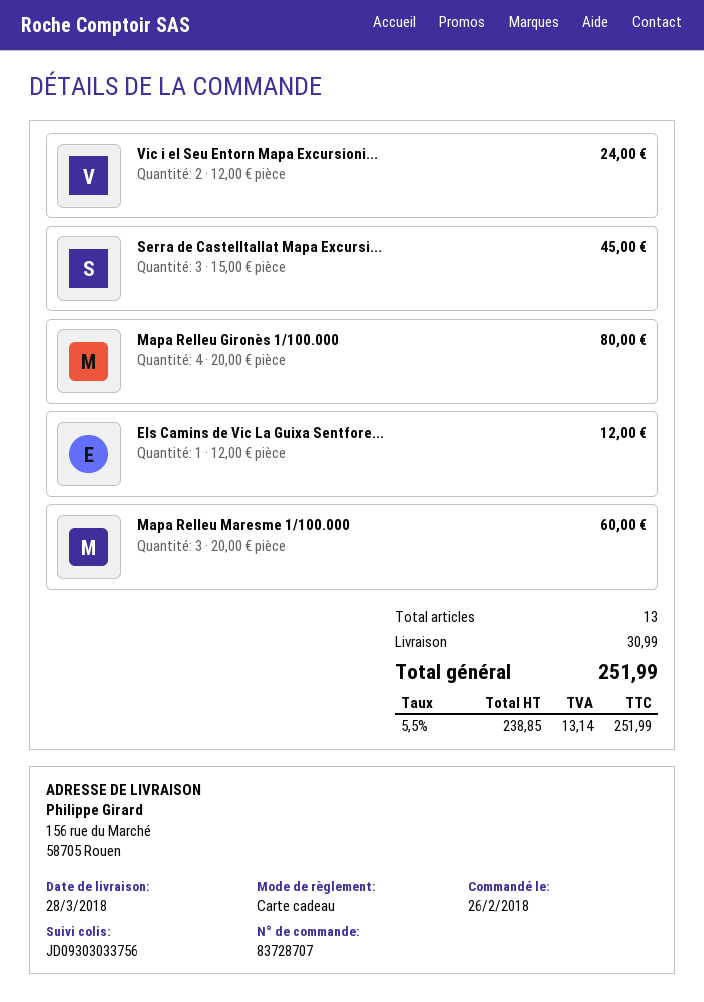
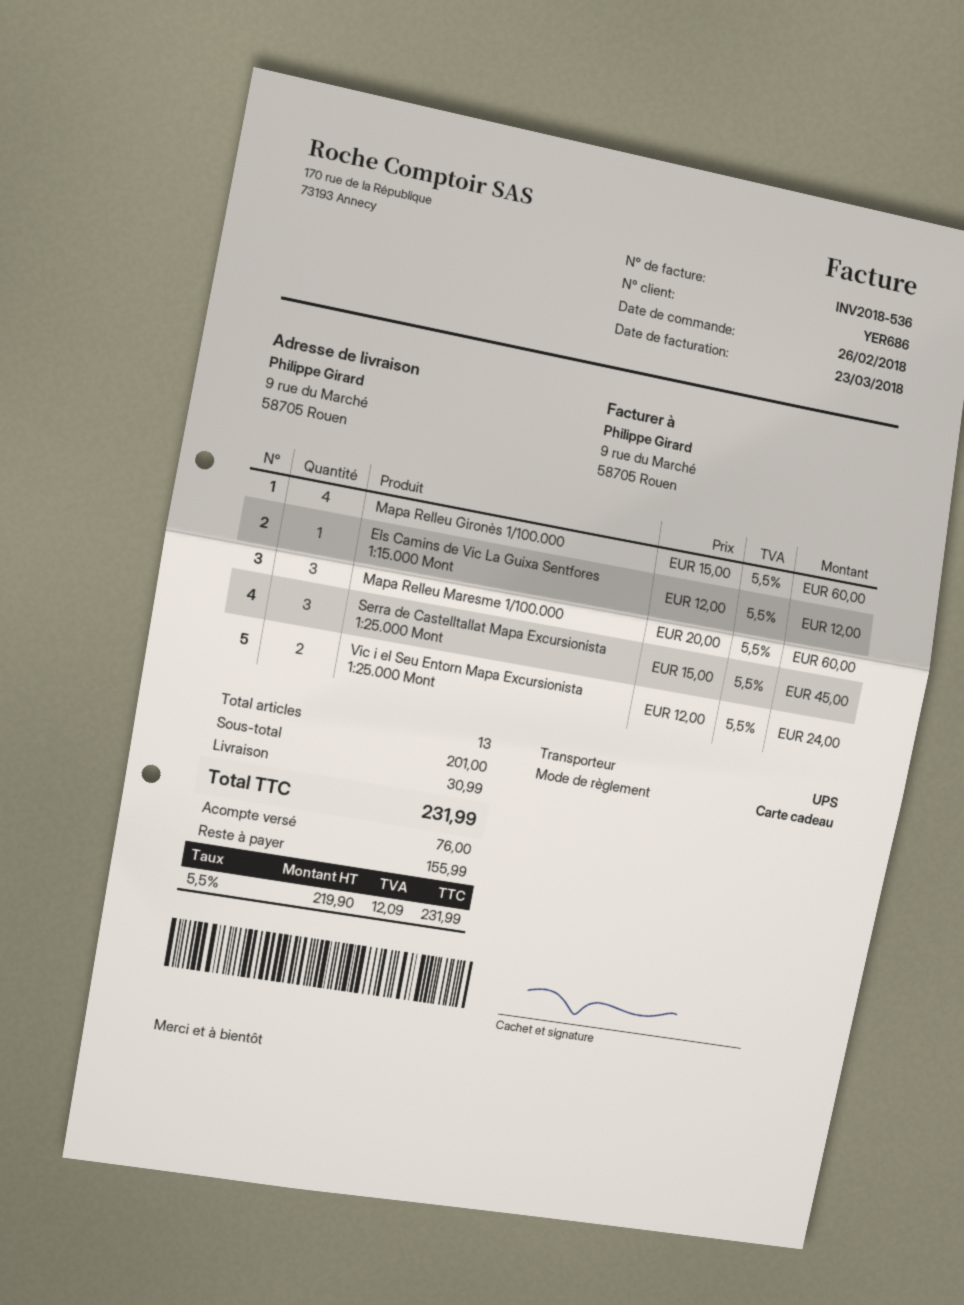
ship to: 156 rue du Marché, 58705 Rouen -> 9 rue du Marché, 58705 Rouen
Mapa Relleu Gironès 1/100.000: 4 x 20.00 = 80.00 -> 4 x 15.00 = 60.00
net: 238.85 -> 219.90
tax: 5.5% = 13.14 -> 5.5% = 12.09
total: 251.99 -> 231.99

